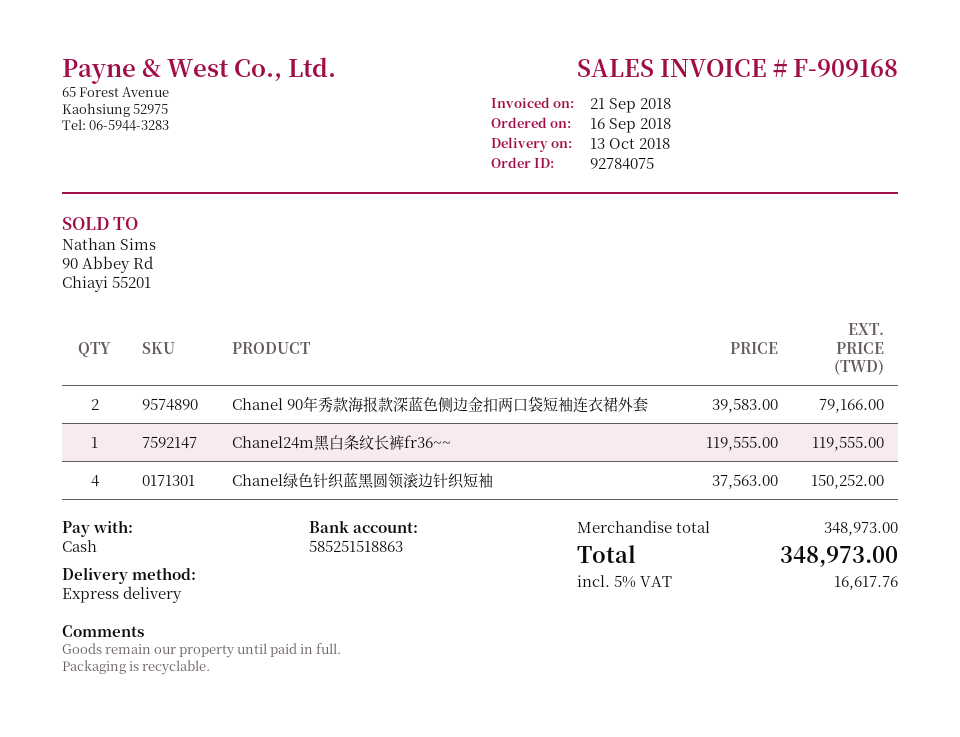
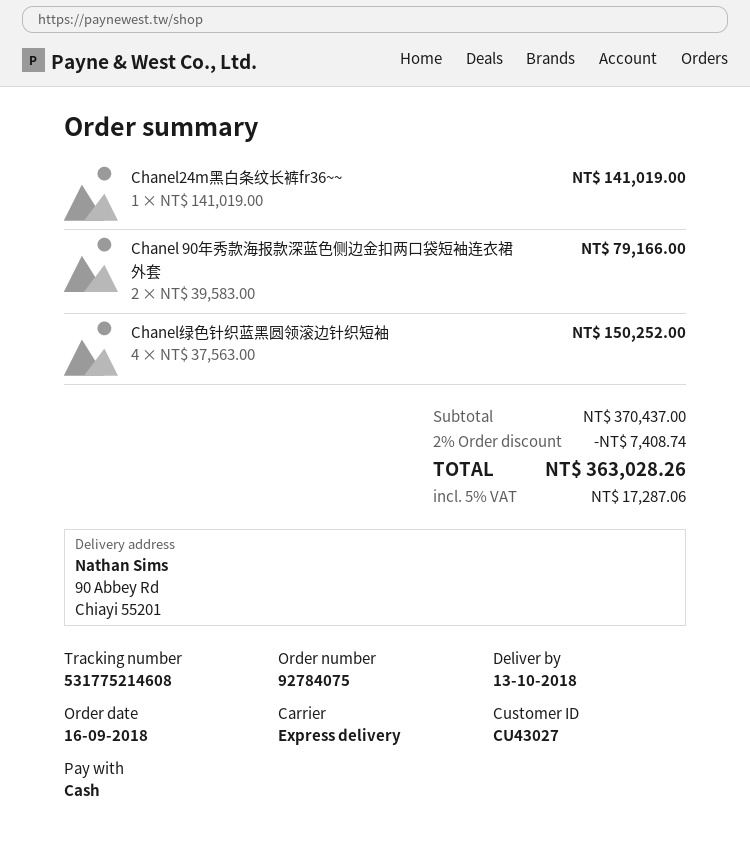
Chanel24m黑白条纹长裤fr36~~: 1 x 119555.00 = 119555.00 -> 1 x 141019.00 = 141019.00
subtotal: 348973.00 -> 370437.00
discount: none -> 2% = 7408.74
tax: 5% = 16617.76 -> 5% = 17287.06
total: 348973.00 -> 363028.26

